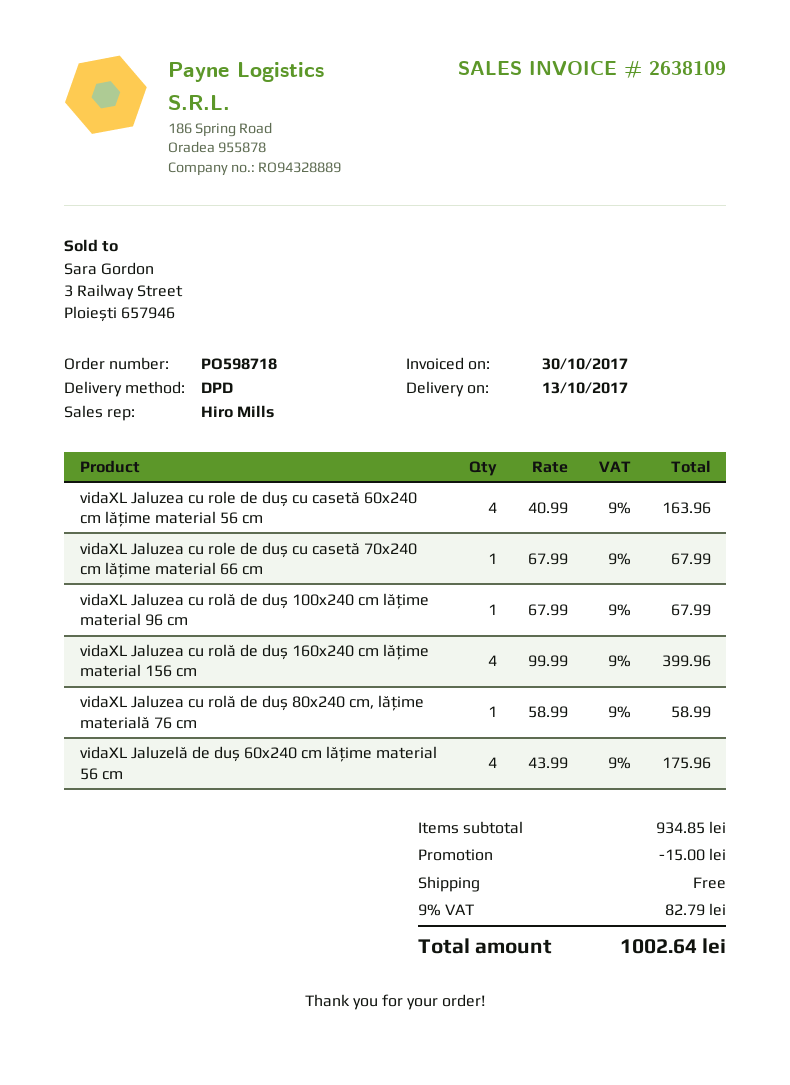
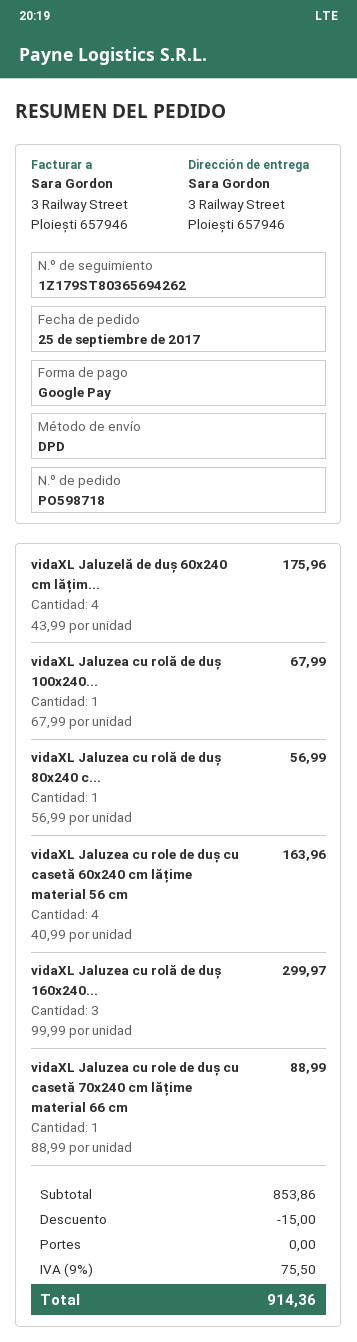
vidaXL Jaluzea cu role de duș cu casetă 70x240 cm lățime material 66 cm: 1 x 67.99 = 67.99 -> 1 x 88.99 = 88.99
vidaXL Jaluzea cu rolă de duș 160x240 cm lățime material 156 cm: 4 x 99.99 = 399.96 -> 3 x 99.99 = 299.97
vidaXL Jaluzea cu rolă de duș 80x240 cm, lățime materială 76 cm: 1 x 58.99 = 58.99 -> 1 x 56.99 = 56.99
subtotal: 934.85 -> 853.86
tax: 9% = 82.79 -> 9% = 75.50
total: 1002.64 -> 914.36

